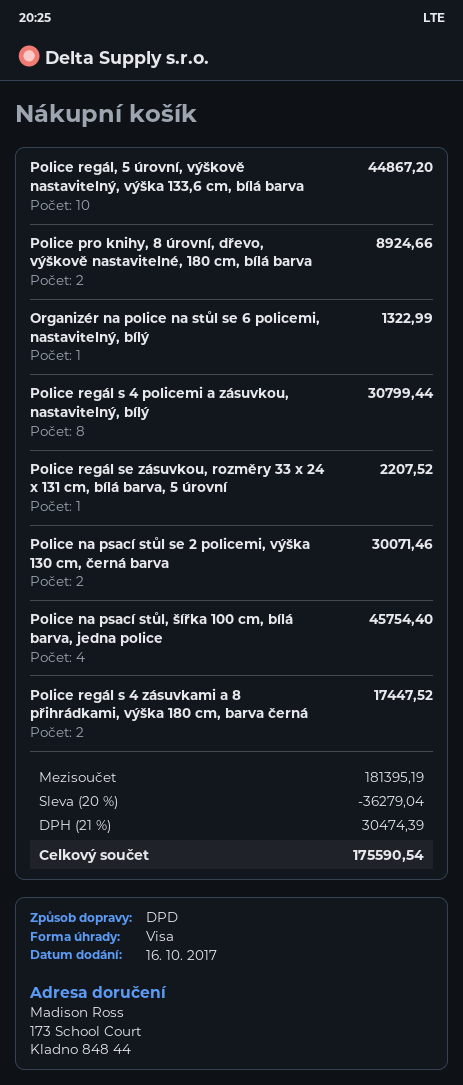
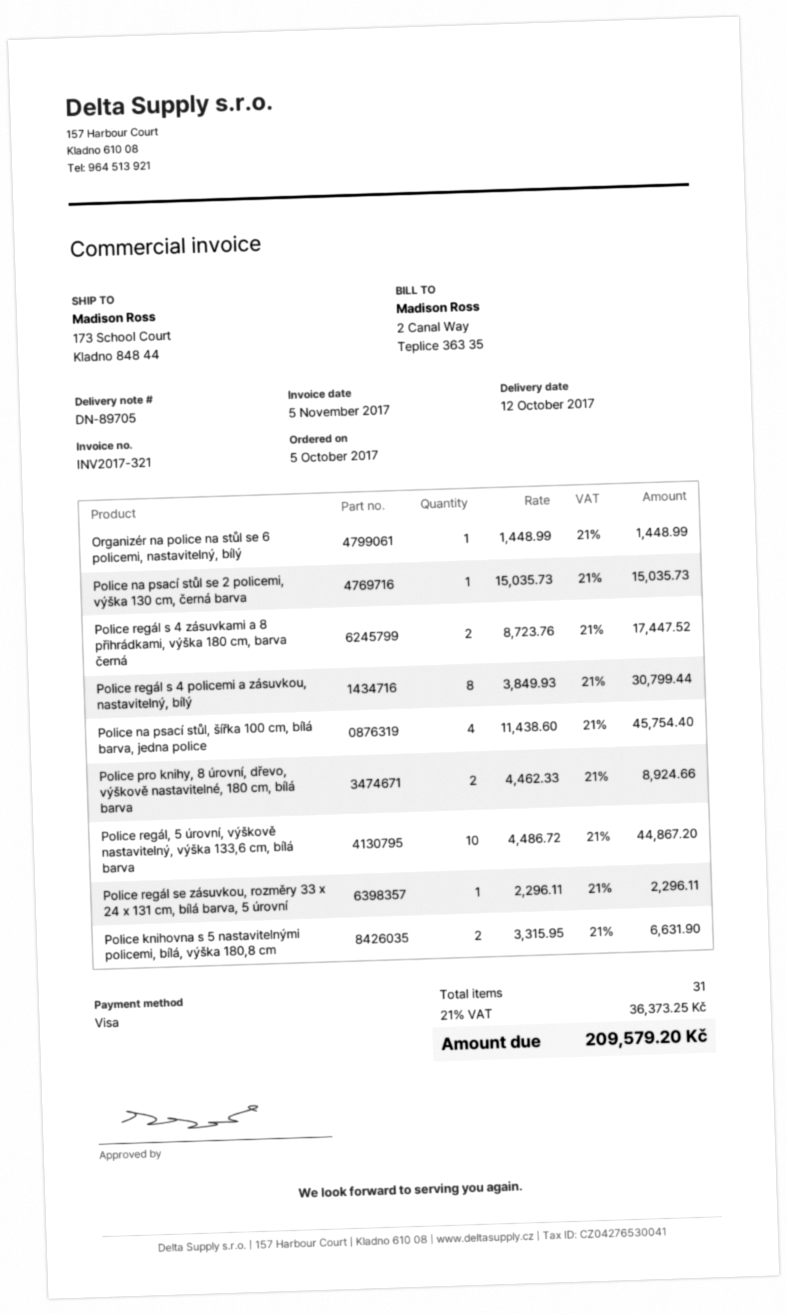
delivery date: 2017-10-16 -> 2017-10-12
Organizér na police na stůl se 6 policemi, nastavitelný, bílý: 1 for 1322.99 -> 1 for 1448.99
Police regál se zásuvkou, rozměry 33 x 24 x 131 cm, bílá barva, 5 úrovní: 1 for 2207.52 -> 1 for 2296.11
Police na psací stůl se 2 policemi, výška 130 cm, černá barva: 2 for 30071.46 -> 1 for 15035.73
Police knihovna s 5 nastavitelnými policemi, bílá, výška 180,8 cm: none -> 2 for 6631.90
discount: 20% = 36279.04 -> none
tax: 21% = 30474.39 -> 21% = 36373.25
total: 175590.54 -> 209579.20

